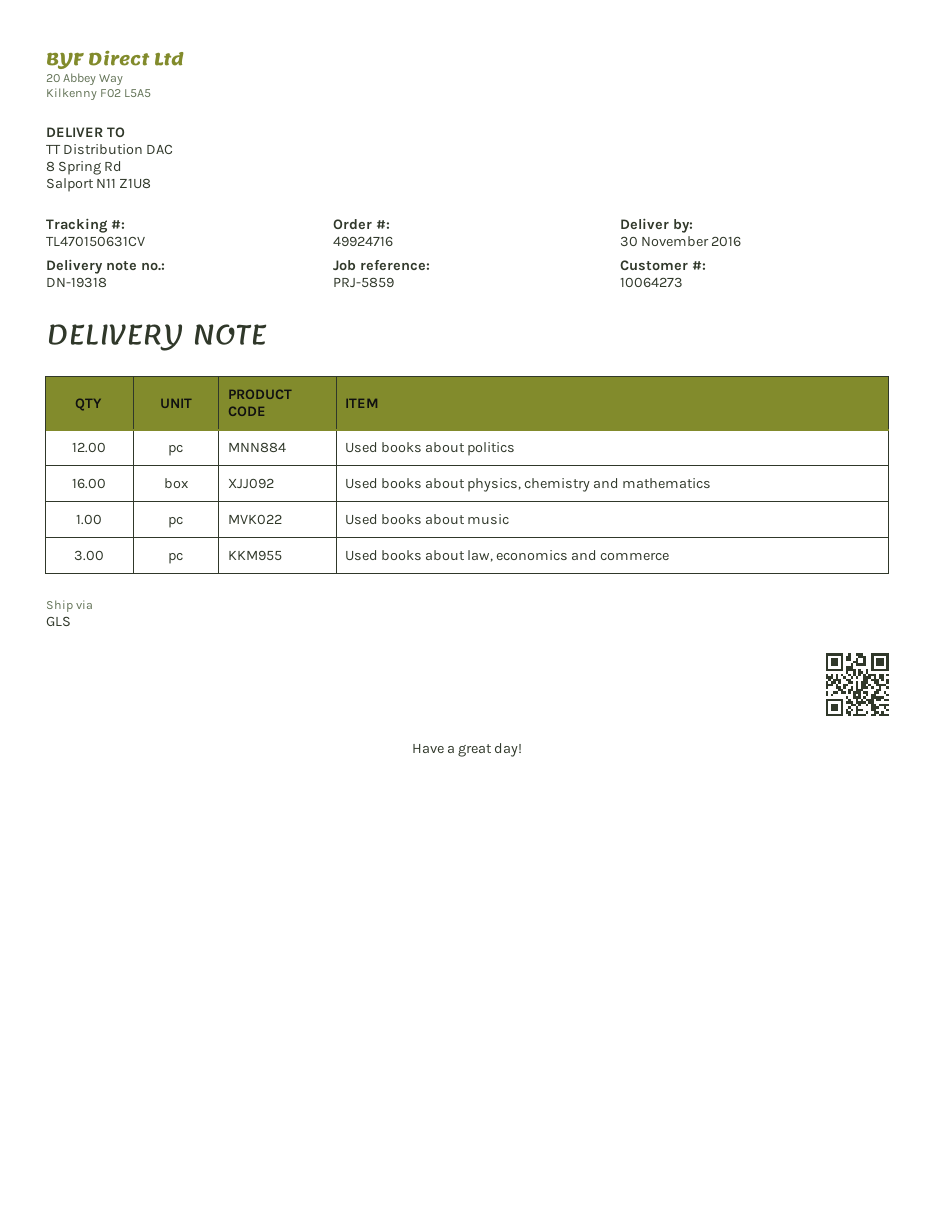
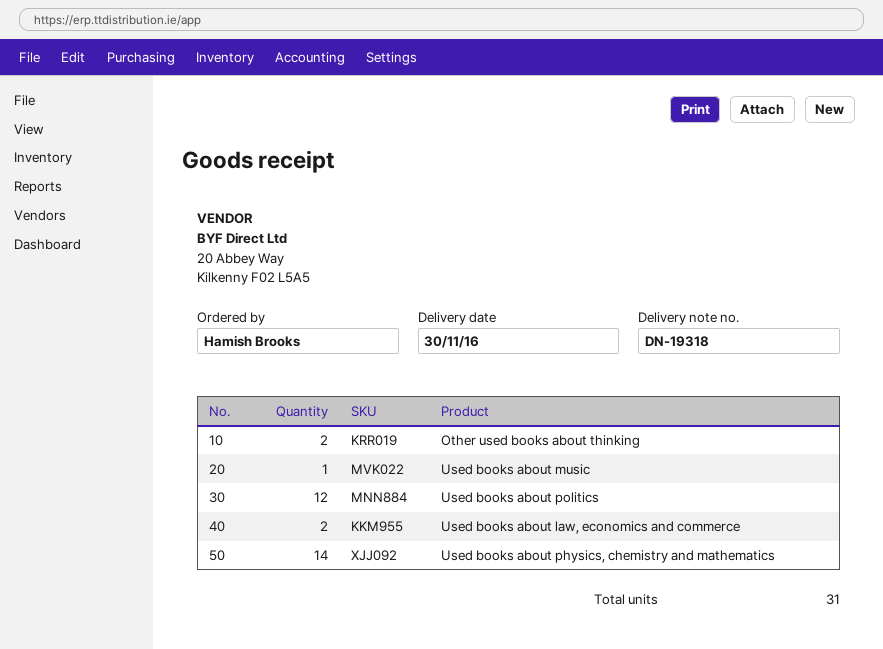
Used books about physics, chemistry and mathematics: 16 -> 14
Used books about law, economics and commerce: 3 -> 2
Other used books about thinking: none -> 2

